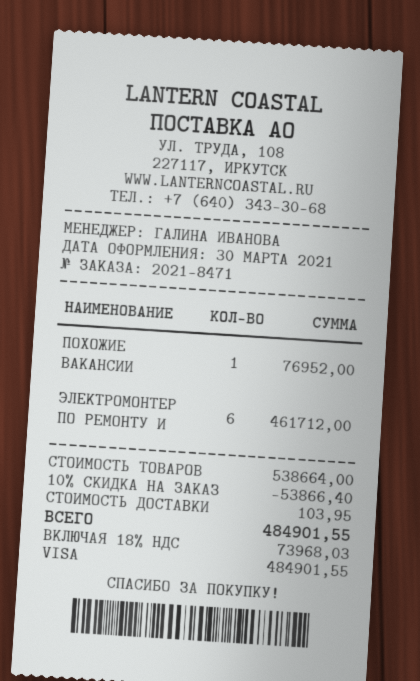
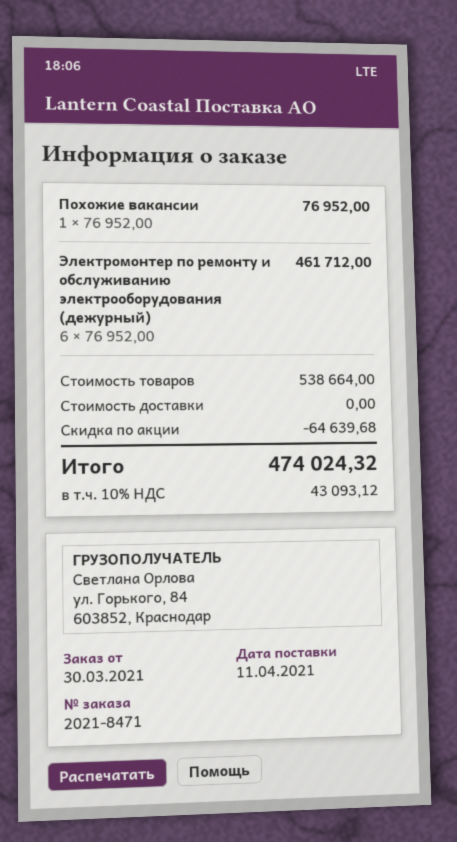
discount: 53866.40 -> 64639.68
shipping: 103.95 -> 0.00
tax: 18% = 73968.03 -> 10% = 43093.12
total: 484901.55 -> 474024.32

